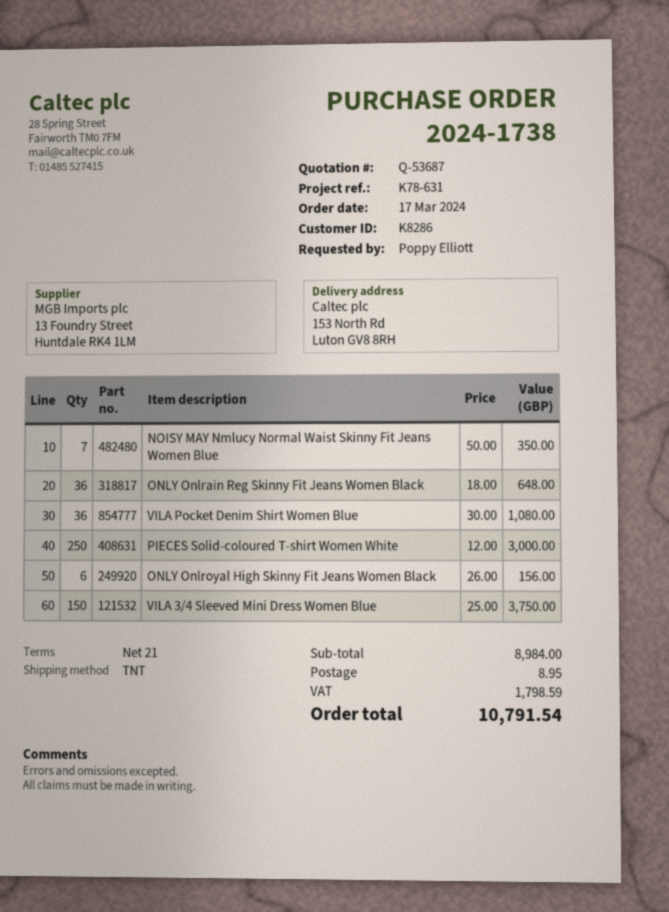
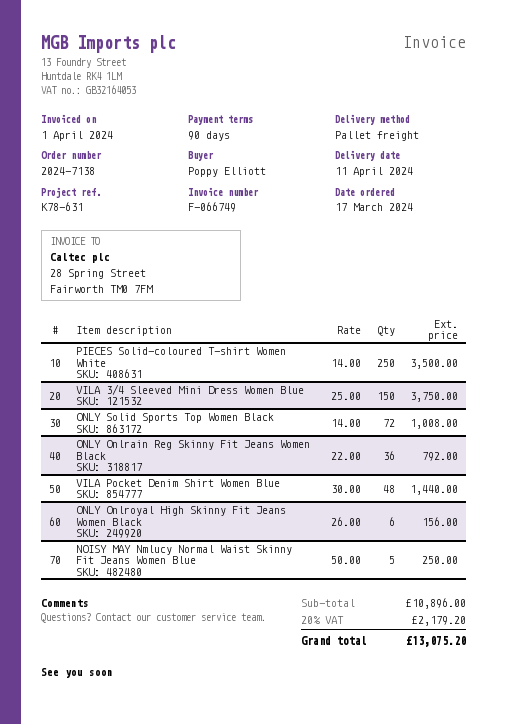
order number: 2024-1738 -> 2024-7138
payment terms: 21 days -> 90 days
shipping method: TNT -> pallet freight
NOISY MAY Nmlucy Normal Waist Skinny Fit Jeans Women Blue: 7 x 50.00 = 350.00 -> 5 x 50.00 = 250.00
ONLY Onlrain Reg Skinny Fit Jeans Women Black: 36 x 18.00 = 648.00 -> 36 x 22.00 = 792.00
VILA Pocket Denim Shirt Women Blue: 36 x 30.00 = 1080.00 -> 48 x 30.00 = 1440.00
PIECES Solid-coloured T-shirt Women White: 250 x 12.00 = 3000.00 -> 250 x 14.00 = 3500.00
ONLY Solid Sports Top Women Black: none -> 72 x 14.00 = 1008.00
subtotal: 8984.00 -> 10896.00
shipping: 8.95 -> none
tax: 1798.59 -> 2179.20
total: 10791.54 -> 13075.20

